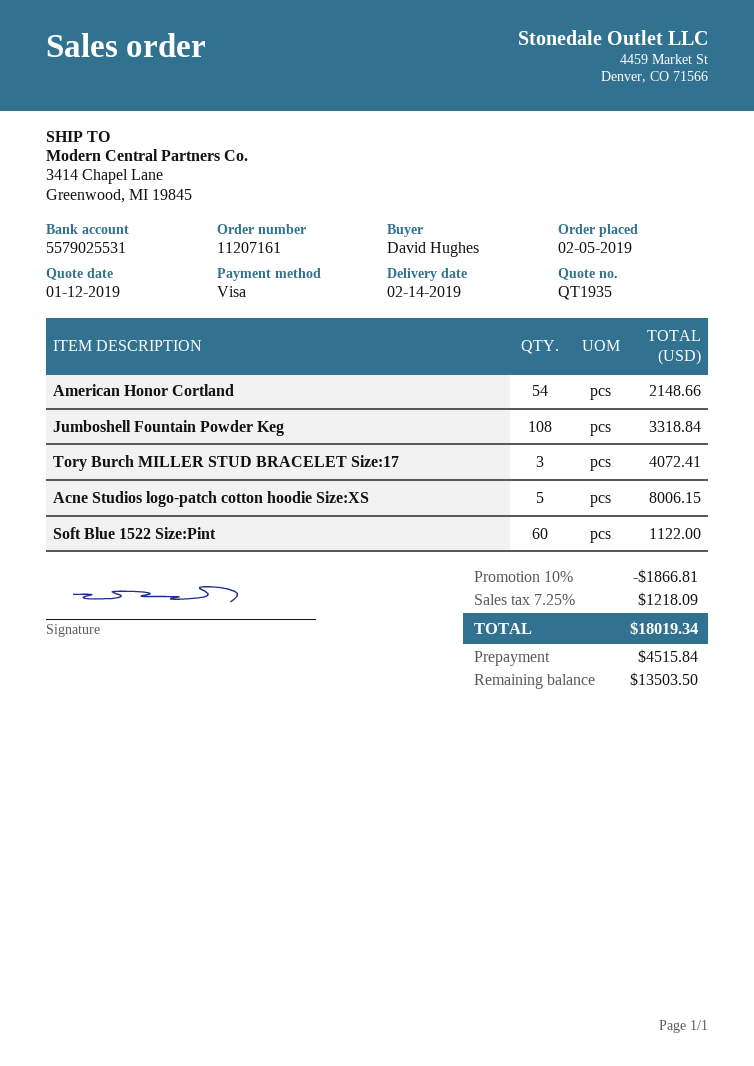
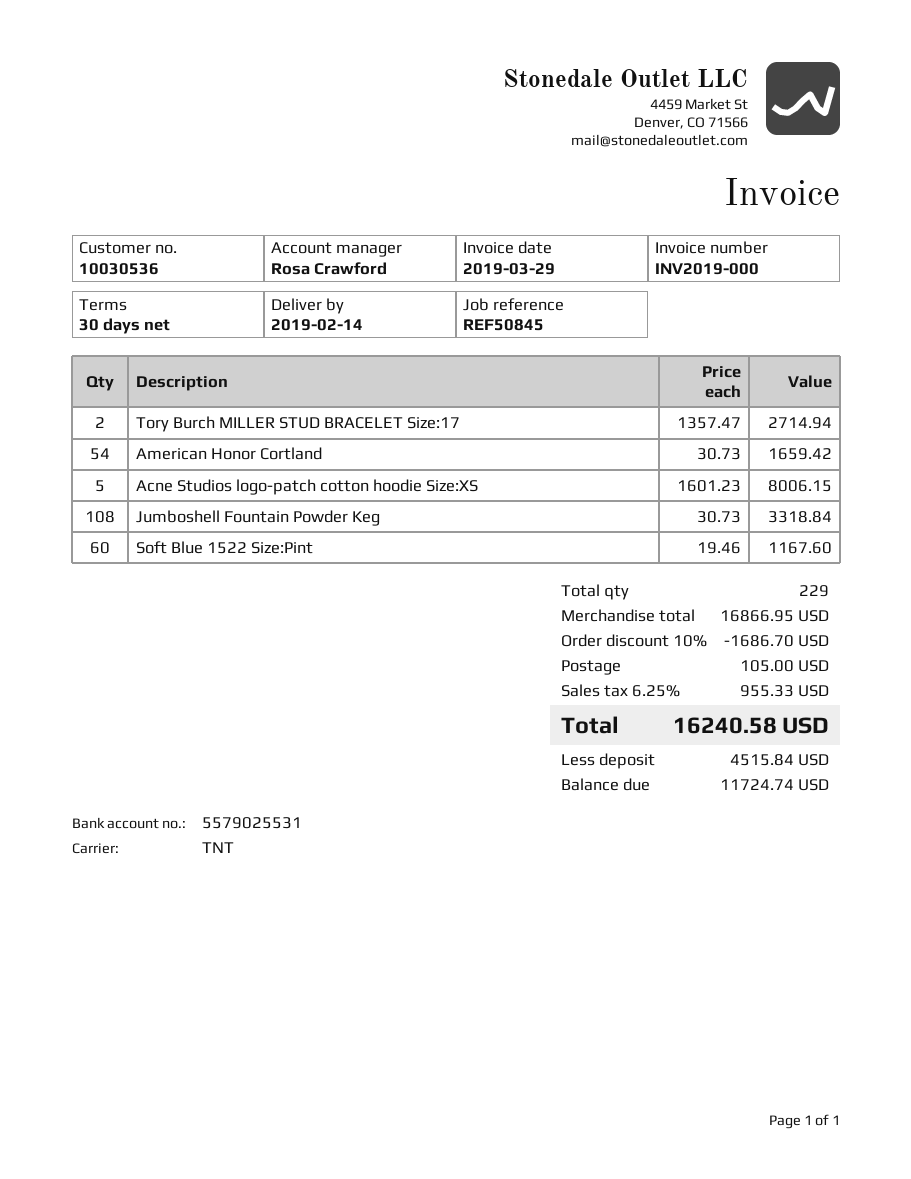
American Honor Cortland: 54 for 2148.66 -> 54 for 1659.42
Tory Burch MILLER STUD BRACELET Size:17: 3 for 4072.41 -> 2 for 2714.94
Soft Blue 1522 Size:Pint: 60 for 1122.00 -> 60 for 1167.60
discount: 10% = 1866.81 -> 10% = 1686.70
shipping: none -> 105.00
tax: 7.25% = 1218.09 -> 6.25% = 955.33
total: 18019.34 -> 16240.58
balance: 13503.50 -> 11724.74

